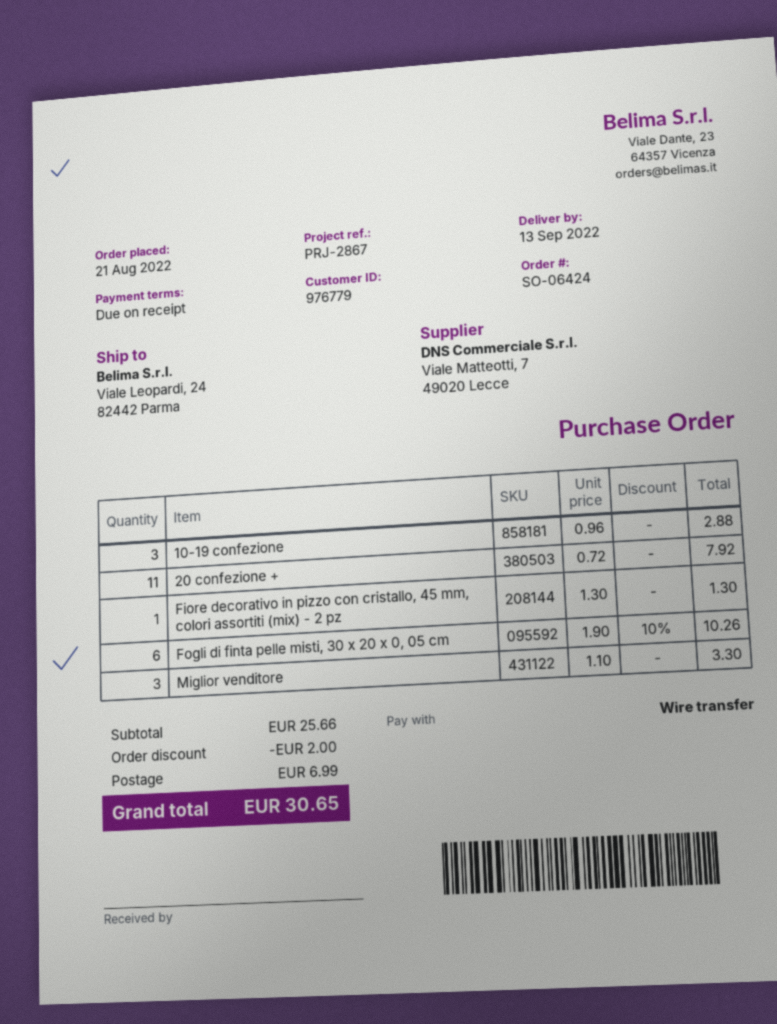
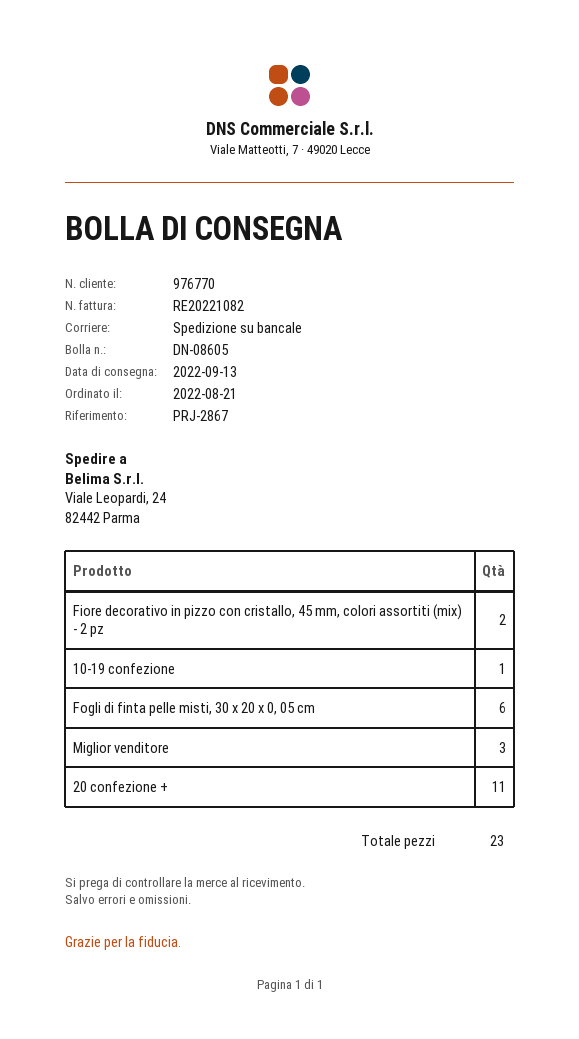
customer number: 976779 -> 976770
10-19 confezione: 3 -> 1
Fiore decorativo in pizzo con cristallo, 45 mm, colori assortiti (mix) - 2 pz: 1 -> 2

